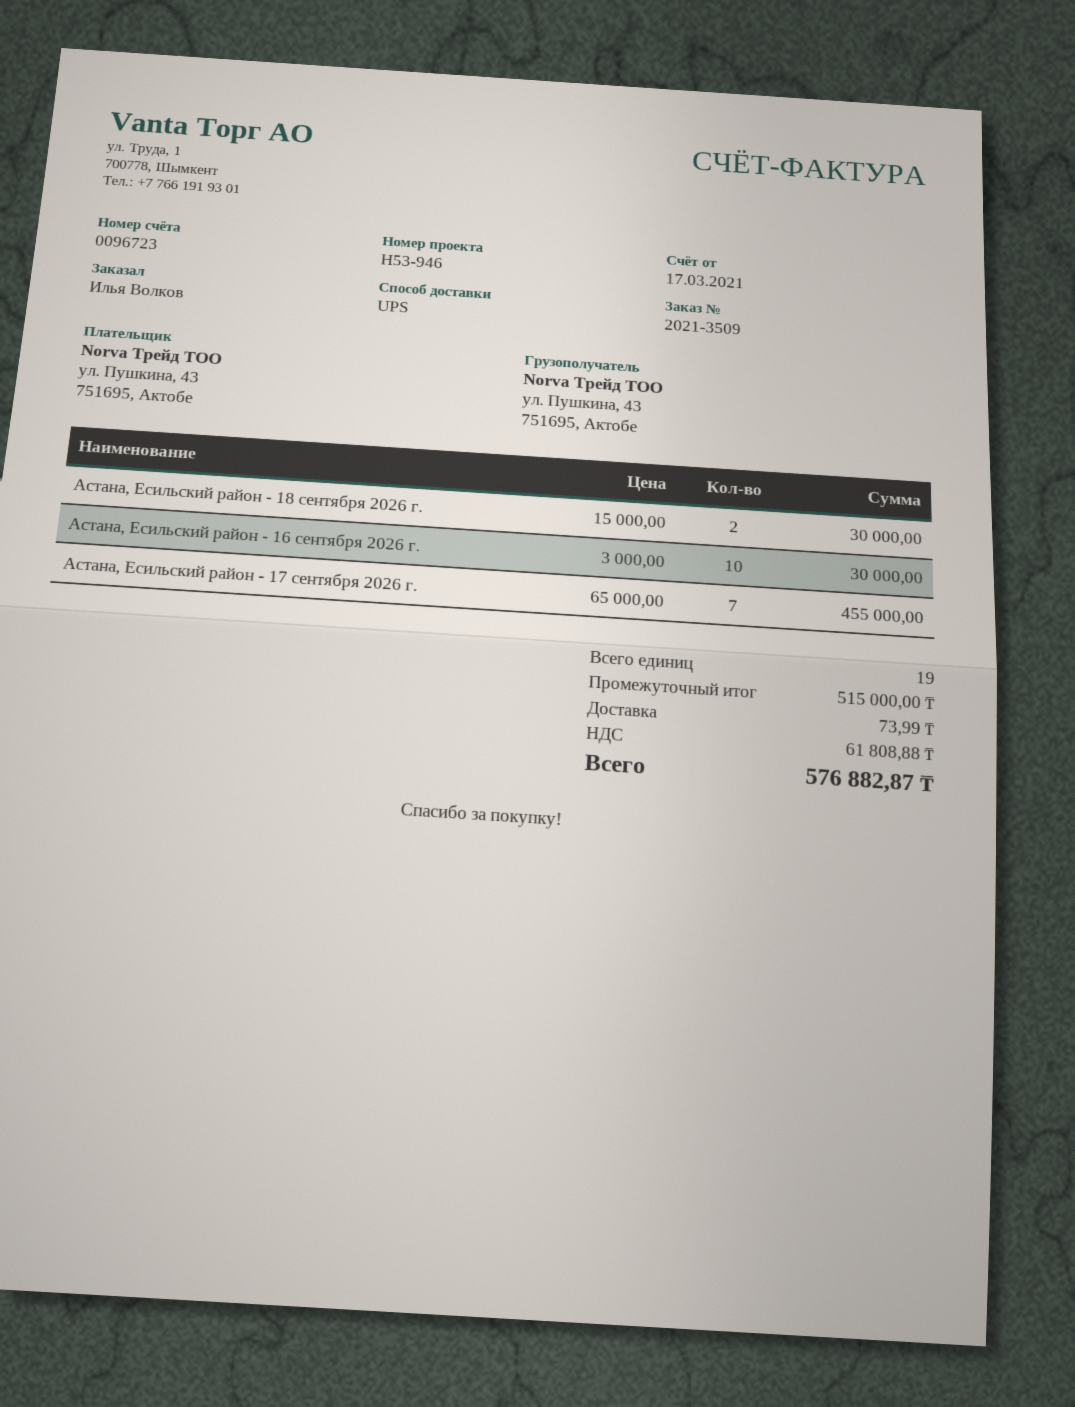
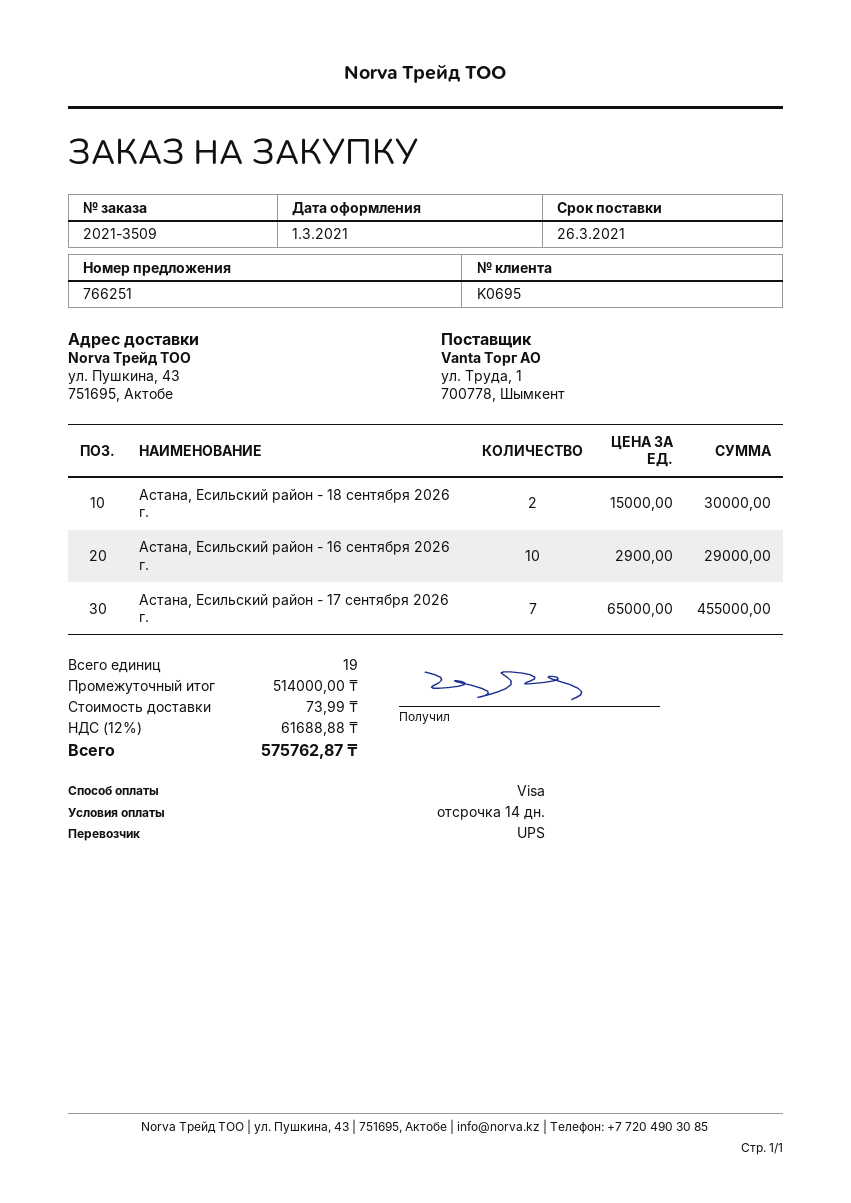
Астана, Есильский район - 16 сентября 2026 г.: 10 x 3000.00 = 30000.00 -> 10 x 2900.00 = 29000.00
subtotal: 515000.00 -> 514000.00
tax: 61808.88 -> 61688.88
total: 576882.87 -> 575762.87

